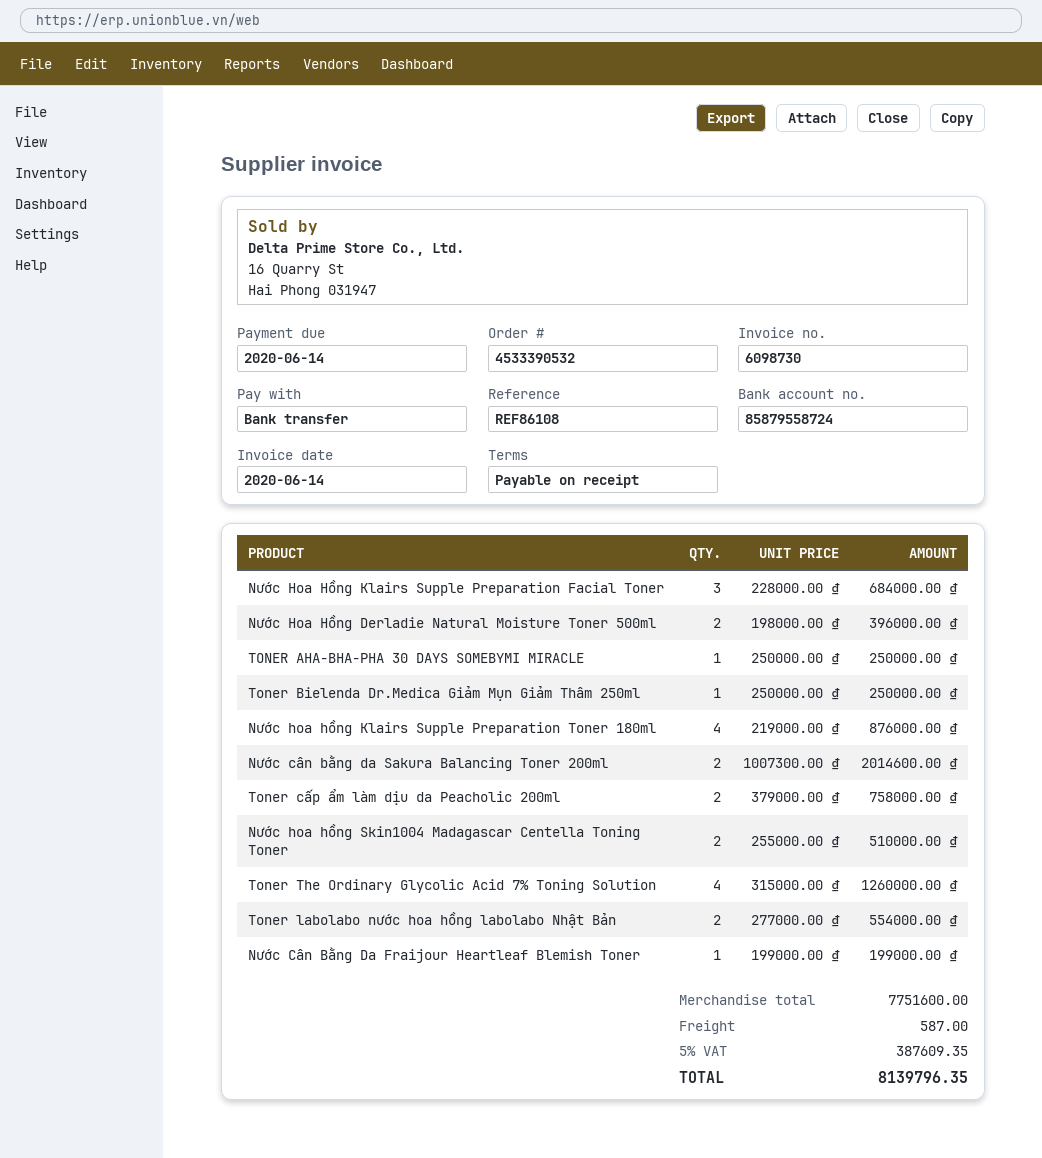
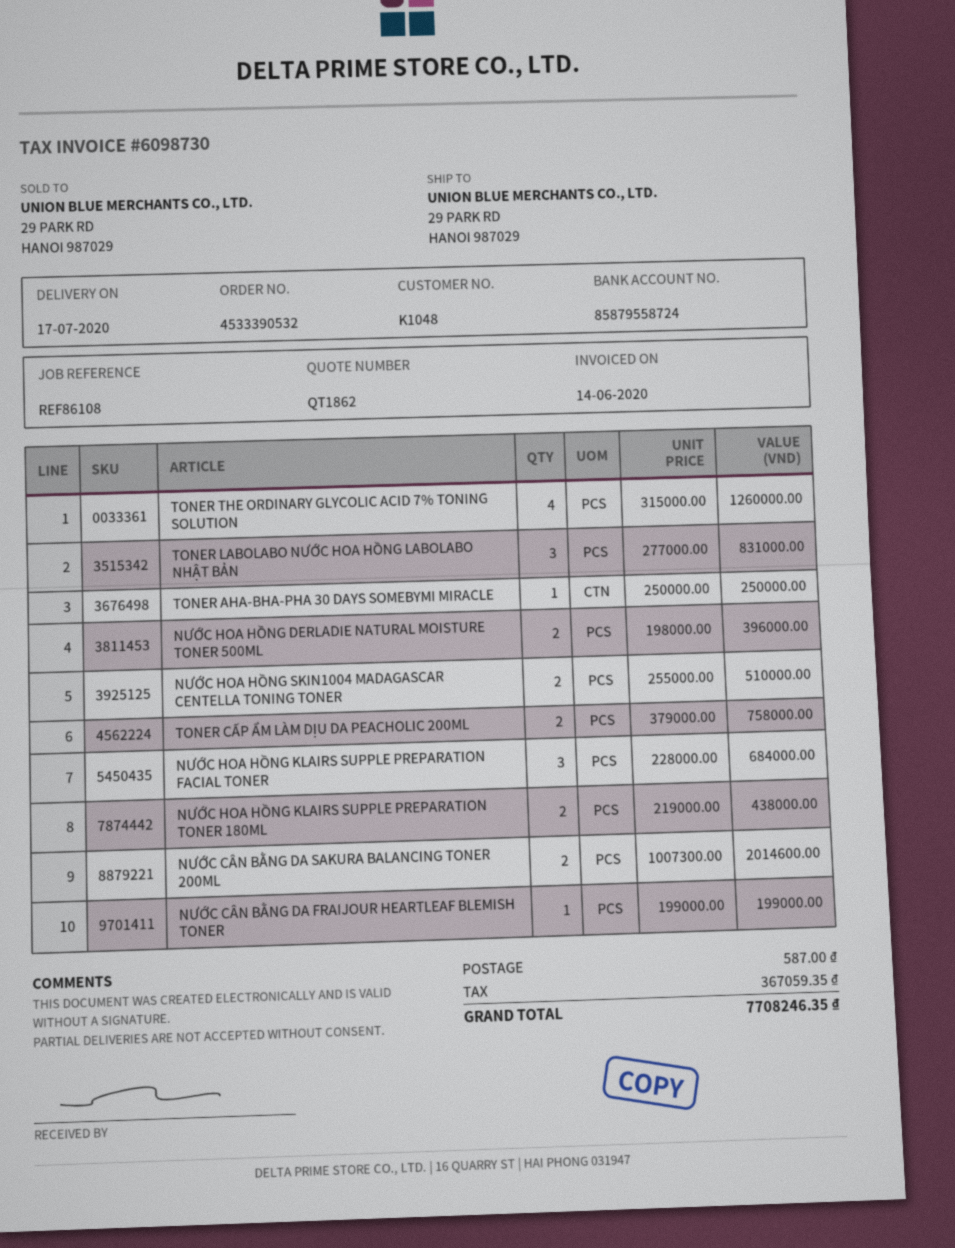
Toner Bielenda Dr.Medica Giảm Mụn Giảm Thâm 250ml: 1 x 250000.00 = 250000.00 -> none
Nước hoa hồng Klairs Supple Preparation Toner 180ml: 4 x 219000.00 = 876000.00 -> 2 x 219000.00 = 438000.00
Toner labolabo nước hoa hồng labolabo Nhật Bản: 2 x 277000.00 = 554000.00 -> 3 x 277000.00 = 831000.00
tax: 387609.35 -> 367059.35
total: 8139796.35 -> 7708246.35

